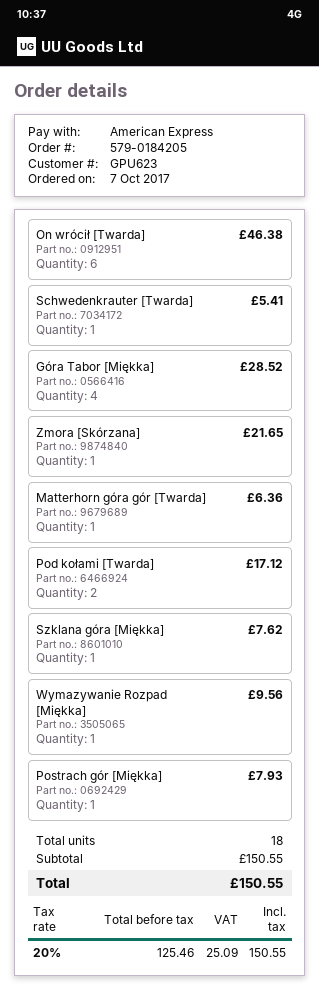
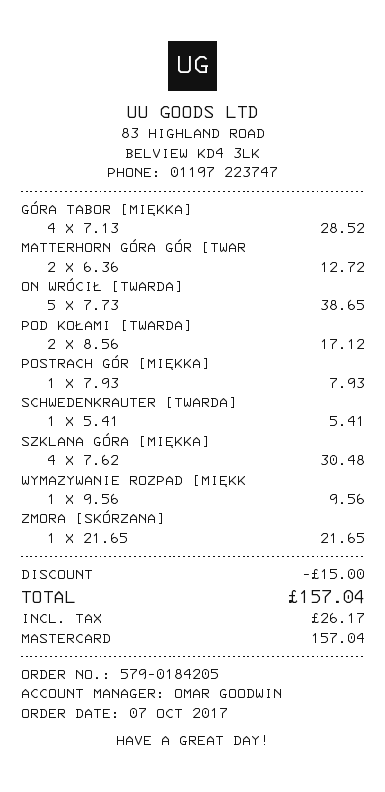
payment method: American Express -> Mastercard
On wrócił [Twarda]: 6 for 46.38 -> 5 for 38.65
Matterhorn góra gór [Twarda]: 1 for 6.36 -> 2 for 12.72
Szklana góra [Miękka]: 1 for 7.62 -> 4 for 30.48
discount: none -> 15.00
tax: 25.09 -> 26.17
total: 150.55 -> 157.04

